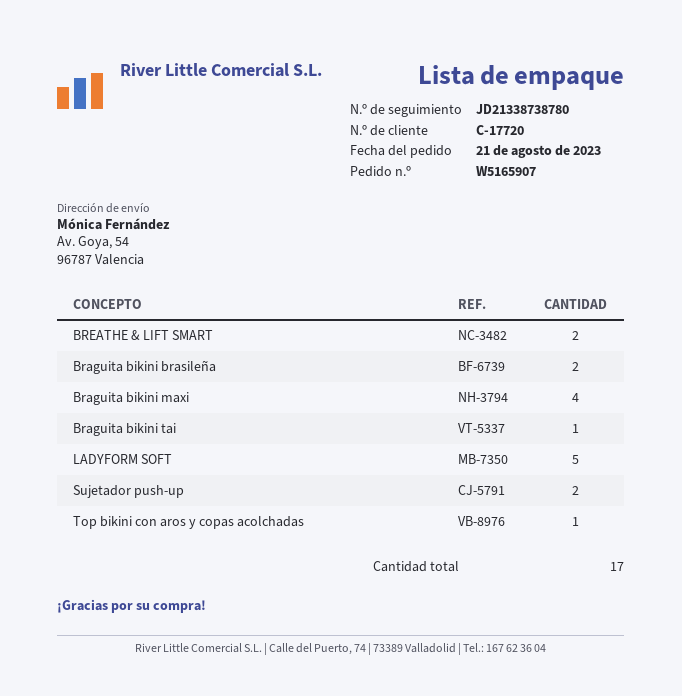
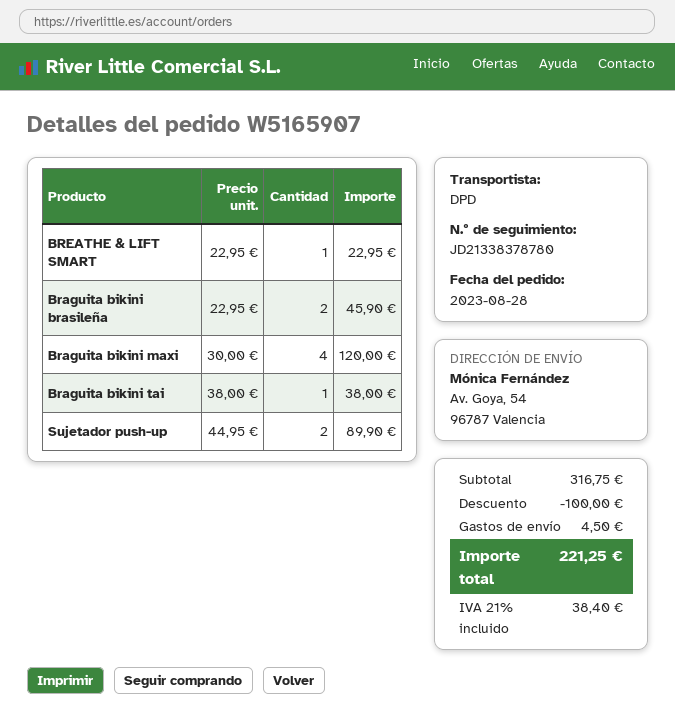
order date: 2023-08-21 -> 2023-08-28
tracking number: JD21338738780 -> JD21338378780
BREATHE & LIFT SMART: 2 -> 1
LADYFORM SOFT: 5 -> none
Top bikini con aros y copas acolchadas: 1 -> none

